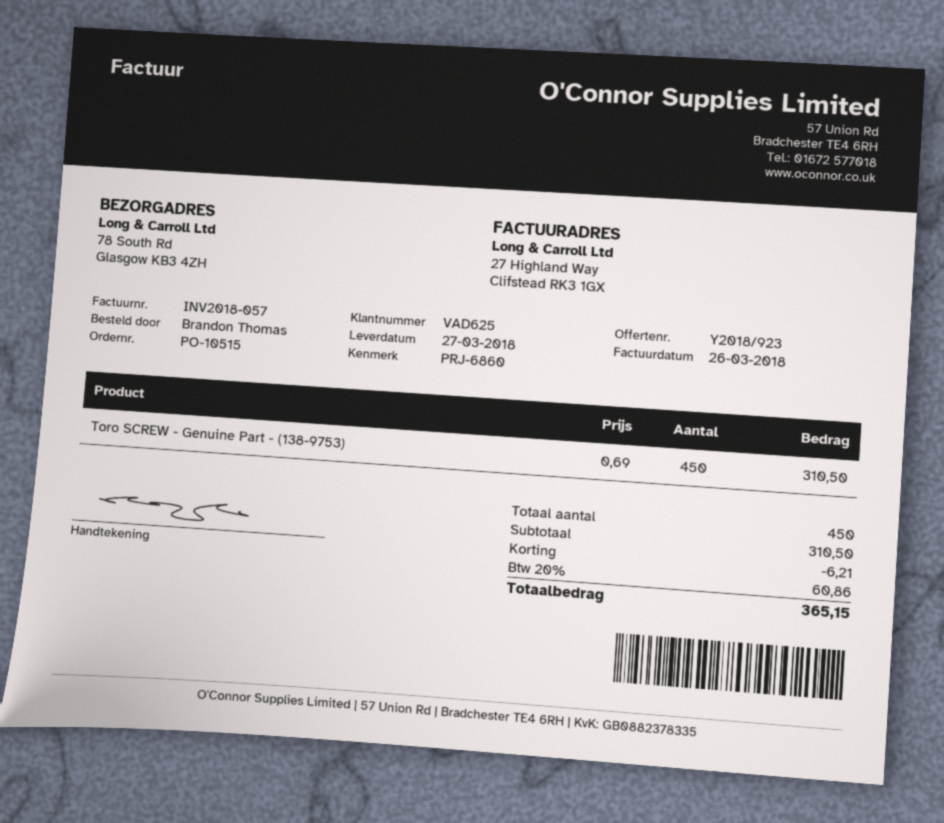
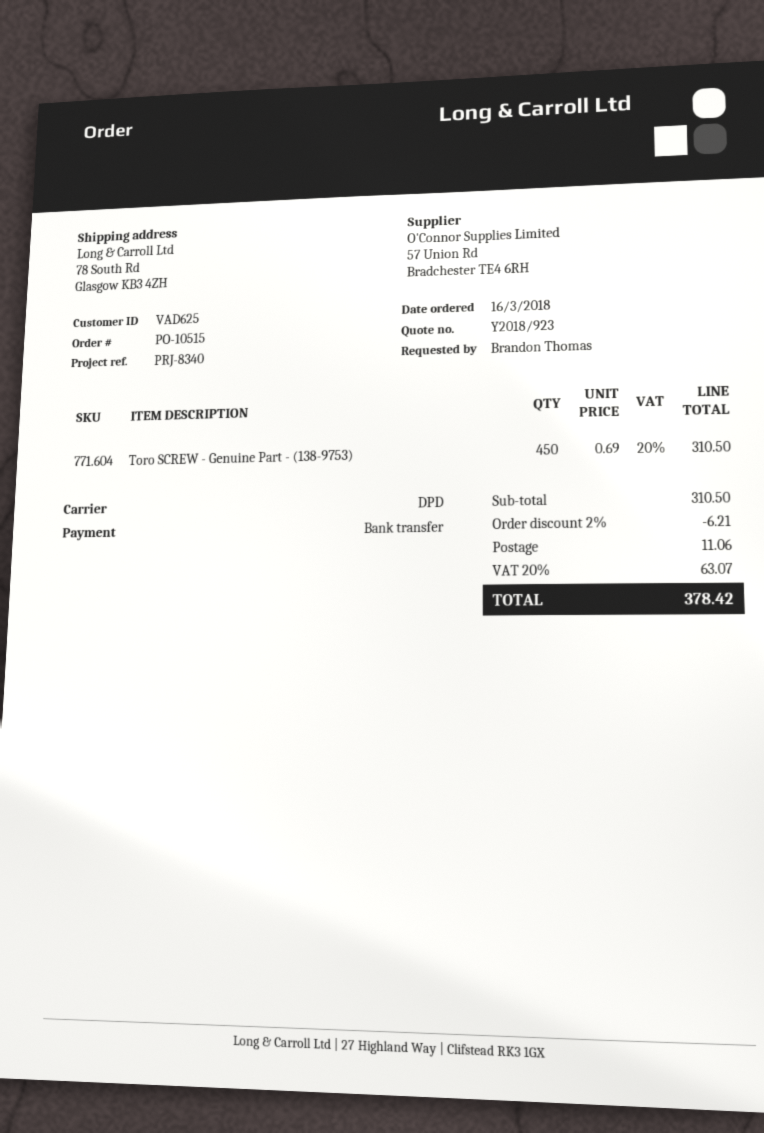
reference: PRJ-6860 -> PRJ-8340
shipping: none -> 11.06
tax: 20% = 60.86 -> 20% = 63.07
total: 365.15 -> 378.42

